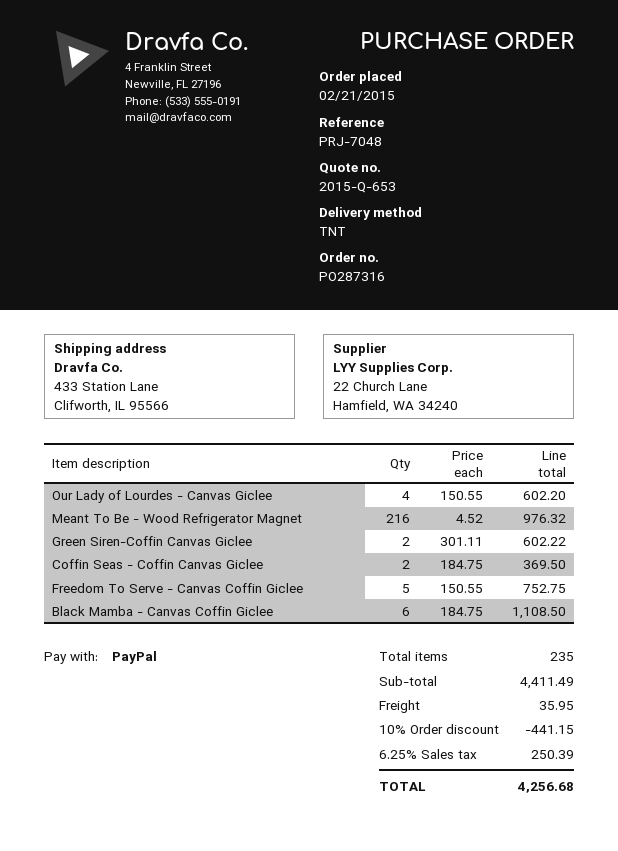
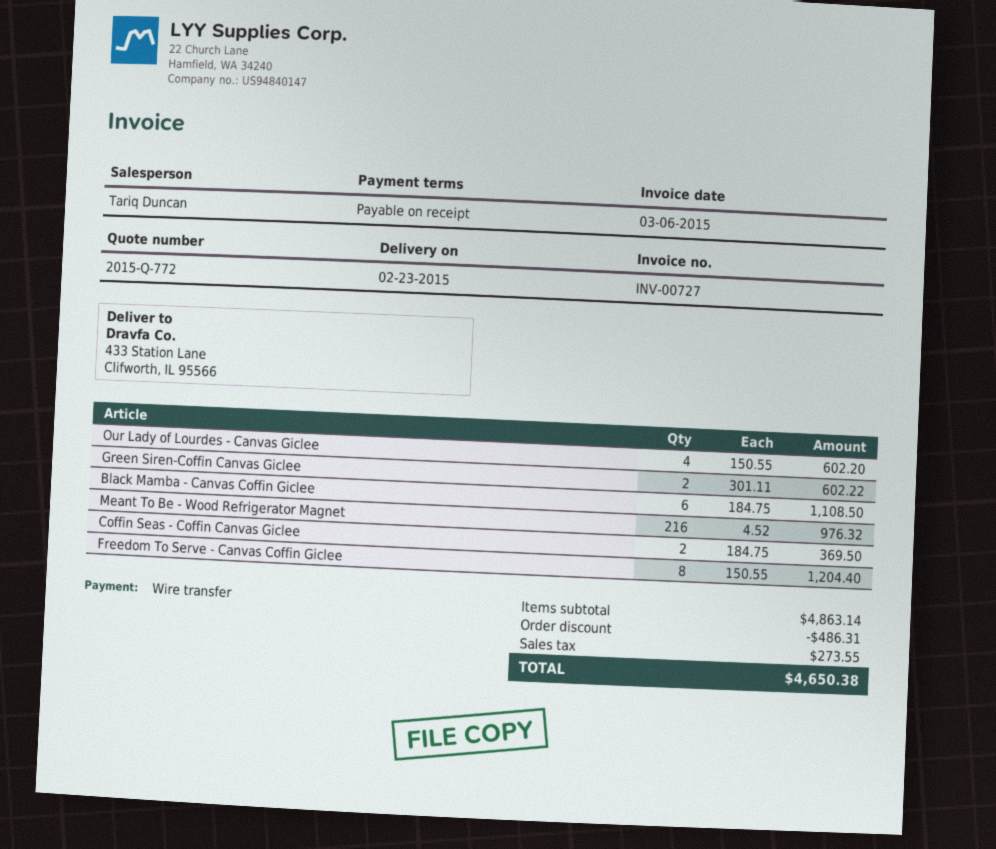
quote number: 2015-Q-653 -> 2015-Q-772
payment method: PayPal -> bank transfer
Freedom To Serve - Canvas Coffin Giclee: 5 x 150.55 = 752.75 -> 8 x 150.55 = 1204.40
subtotal: 4411.49 -> 4863.14
discount: 441.15 -> 486.31
shipping: 35.95 -> none
tax: 250.39 -> 273.55
total: 4256.68 -> 4650.38

